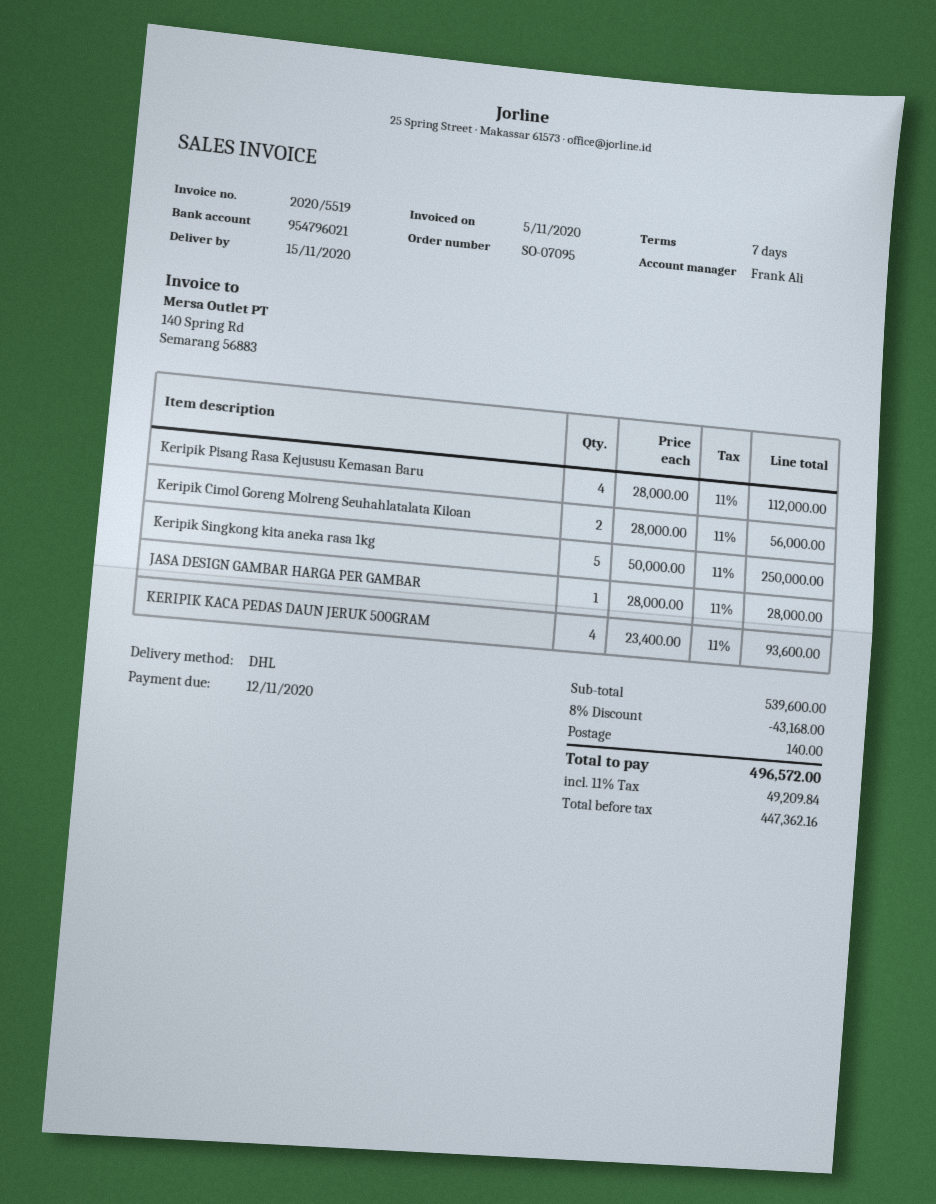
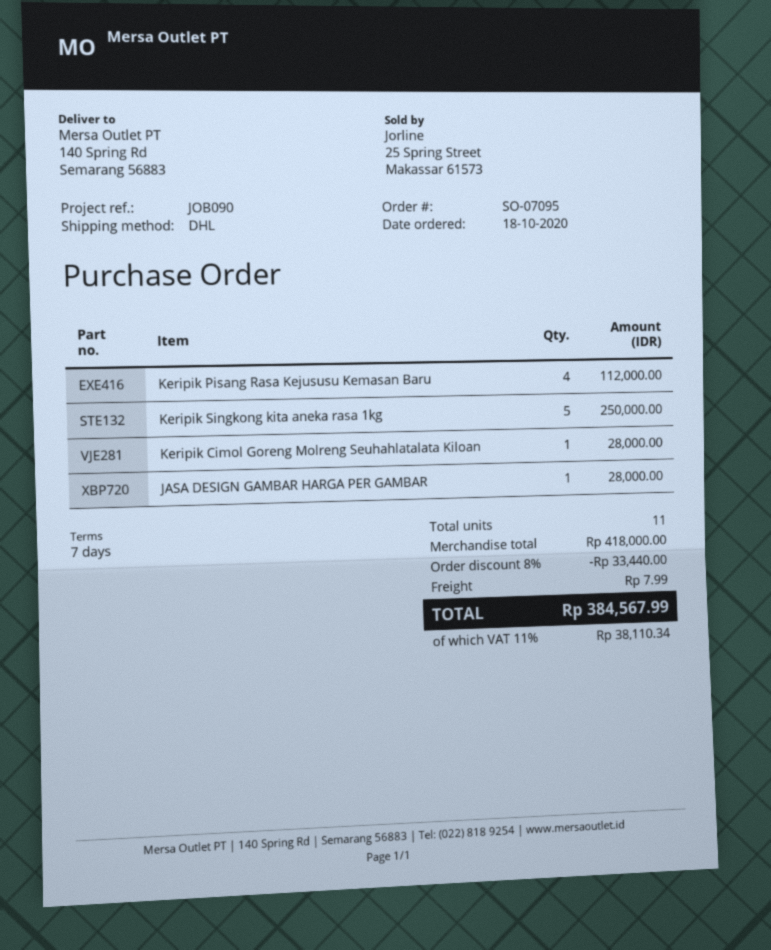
Keripik Cimol Goreng Molreng Seuhahlatalata Kiloan: 2 for 56000.00 -> 1 for 28000.00
KERIPIK KACA PEDAS DAUN JERUK 500GRAM: 4 for 93600.00 -> none
subtotal: 539600.00 -> 418000.00
discount: 8% = 43168.00 -> 8% = 33440.00
shipping: 140.00 -> 7.99
tax: 11% = 49209.84 -> 11% = 38110.34
total: 496572.00 -> 384567.99

